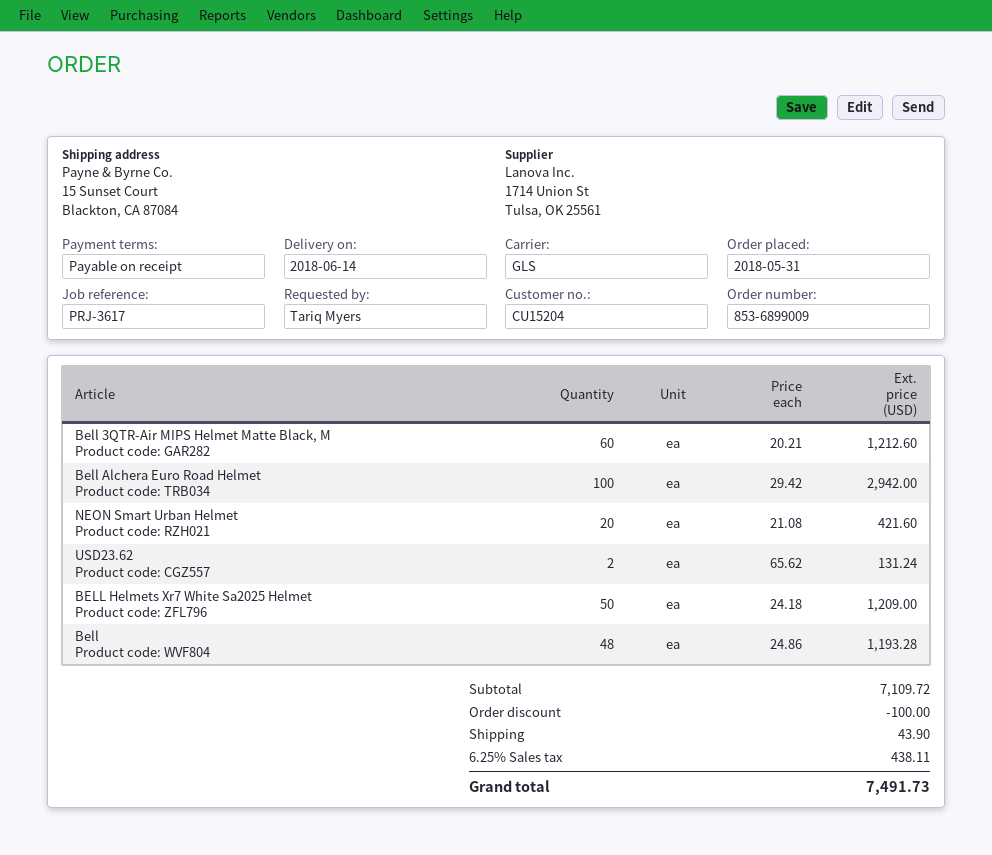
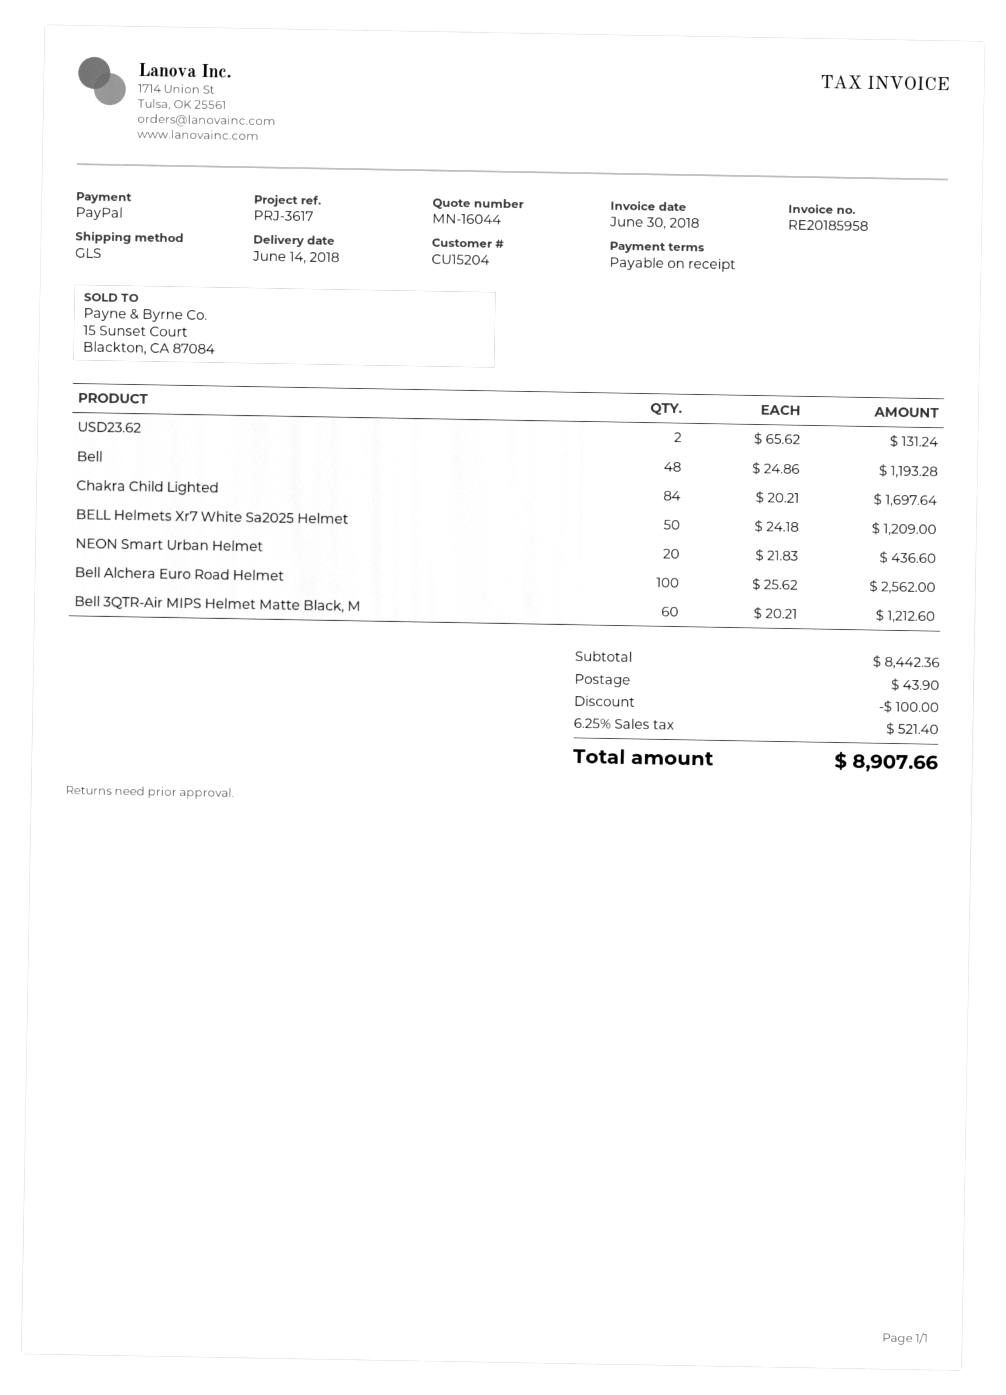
Bell Alchera Euro Road Helmet: 100 x 29.42 = 2942.00 -> 100 x 25.62 = 2562.00
NEON Smart Urban Helmet: 20 x 21.08 = 421.60 -> 20 x 21.83 = 436.60
Chakra Child Lighted: none -> 84 x 20.21 = 1697.64
subtotal: 7109.72 -> 8442.36
tax: 6.25% = 438.11 -> 6.25% = 521.40
total: 7491.73 -> 8907.66

